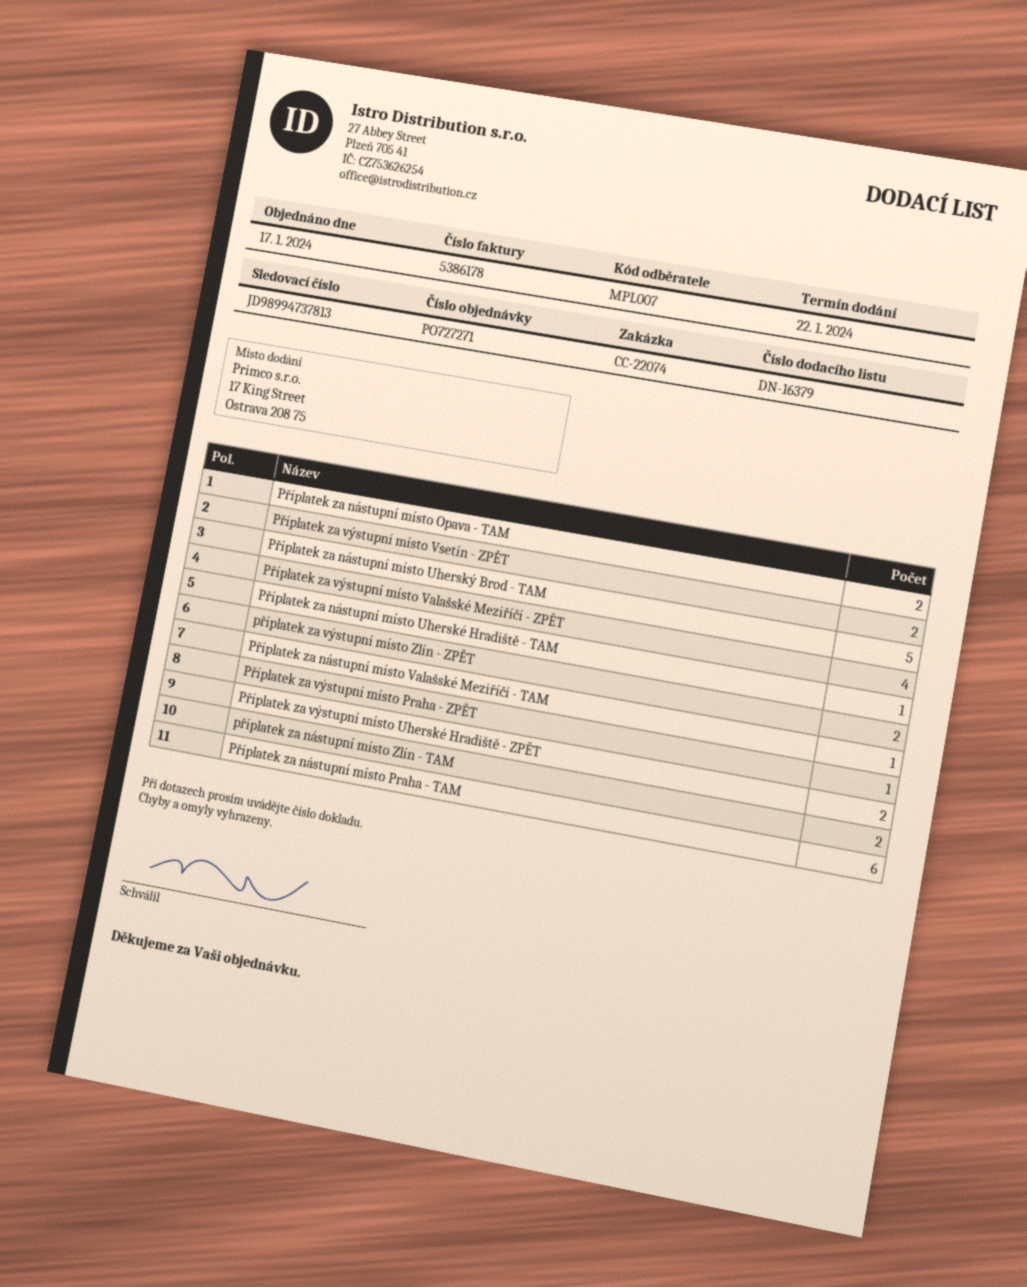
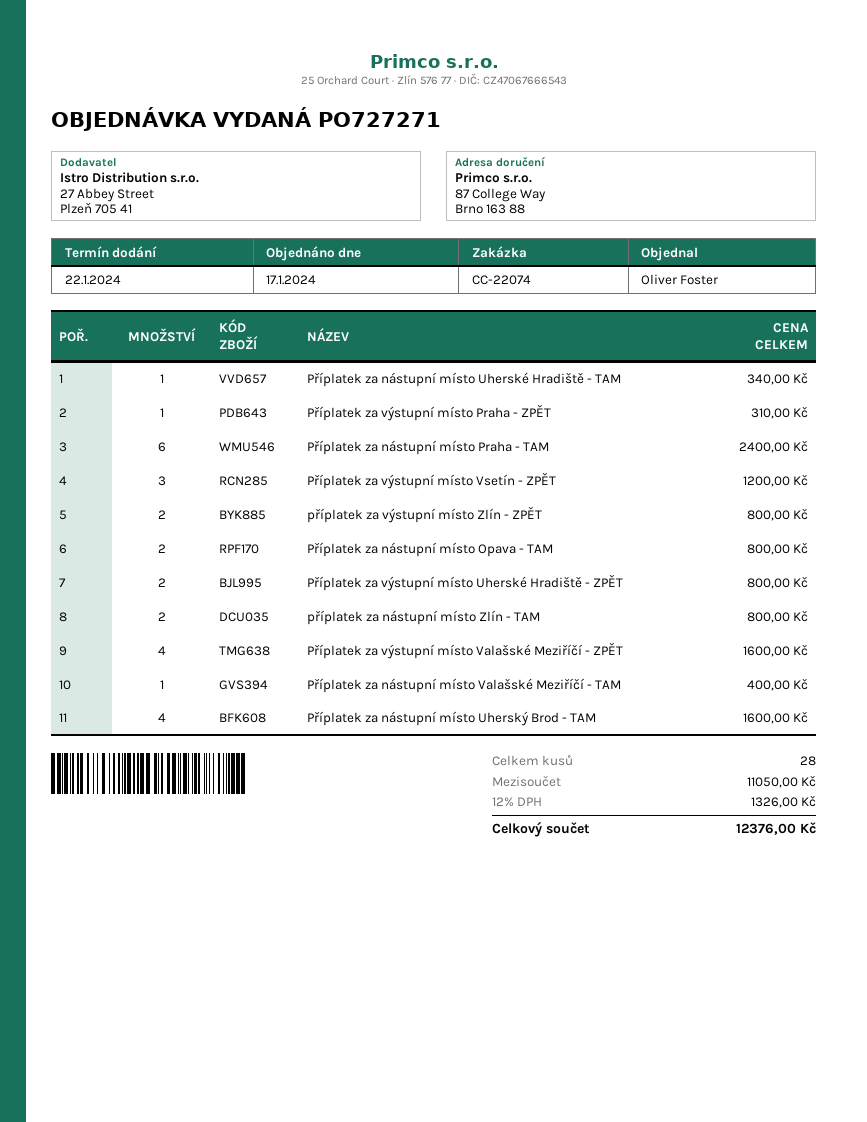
ship to: 17 King Street, Ostrava 208 75 -> 87 College Way, Brno 163 88
Příplatek za výstupní místo Vsetín - ZPĚT: 2 -> 3
Příplatek za nástupní místo Uherský Brod - TAM: 5 -> 4

